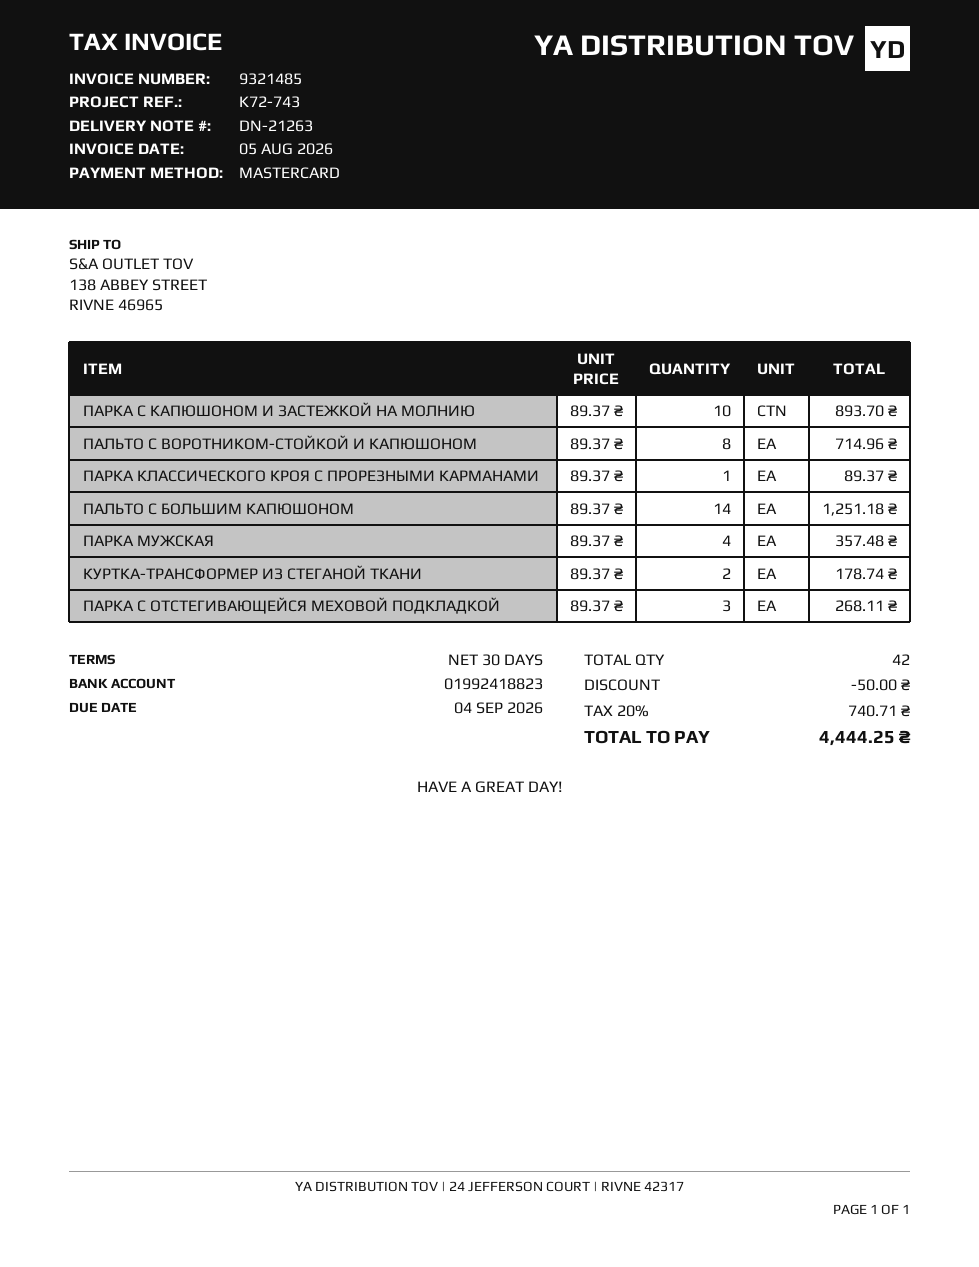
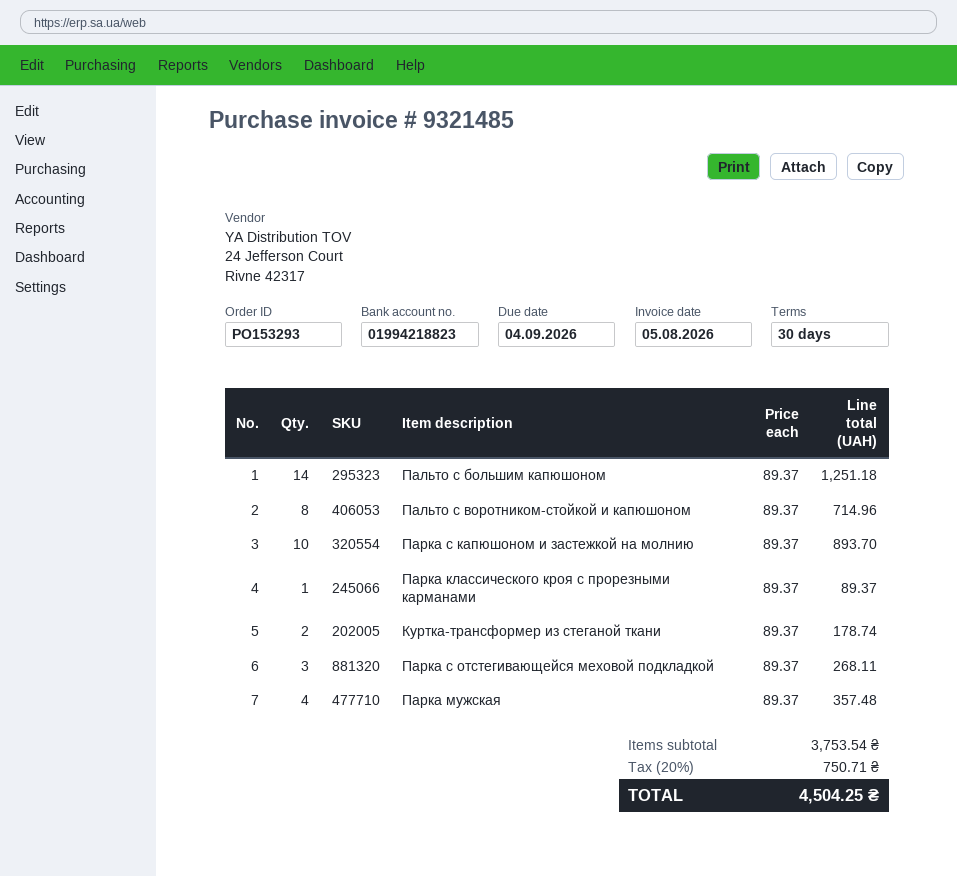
bank account: 01992418823 -> 01994218823
discount: 50.00 -> none
tax: 20% = 740.71 -> 20% = 750.71
total: 4444.25 -> 4504.25

